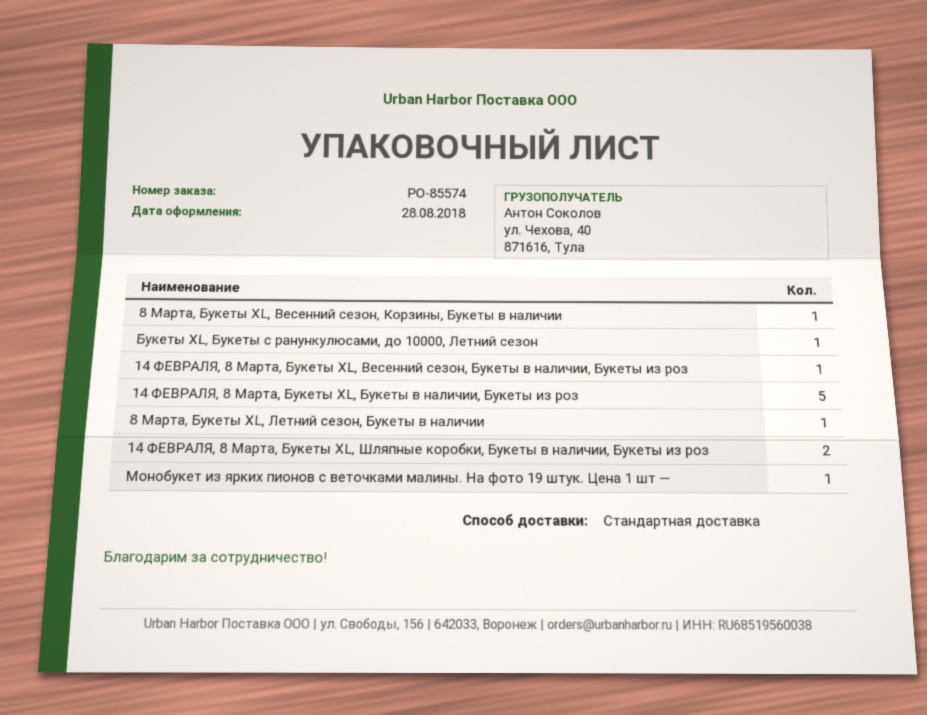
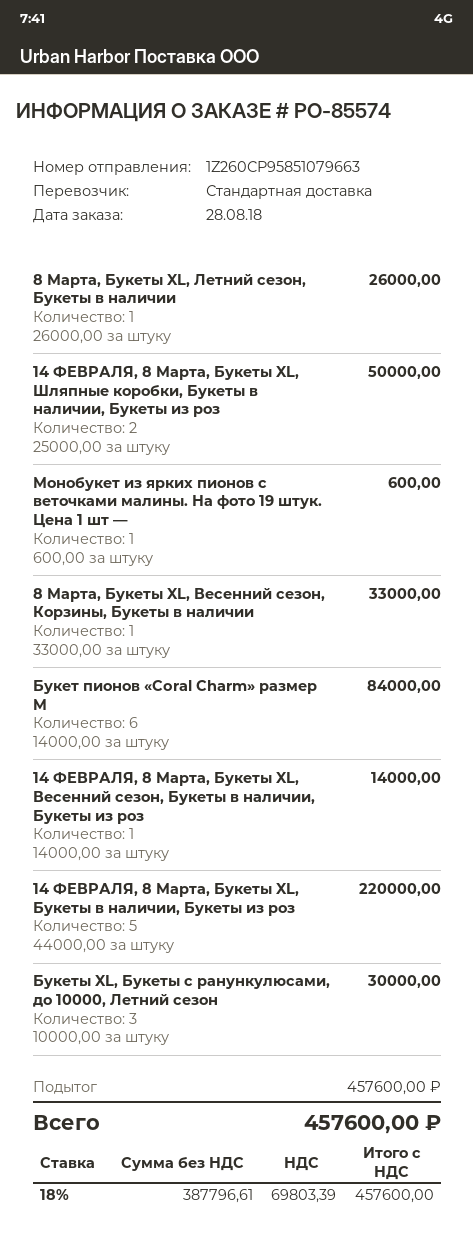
Букеты XL, Букеты с ранункулюсами, до 10000, Летний сезон: 1 -> 3
Букет пионов «Coral Charm» размер M: none -> 6

